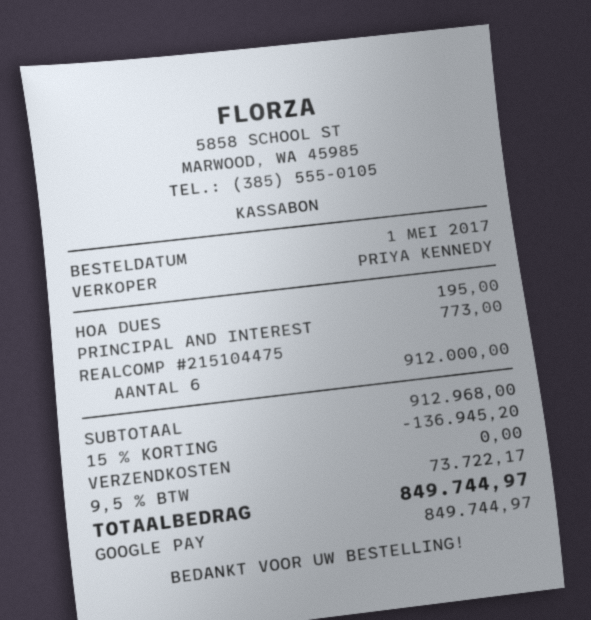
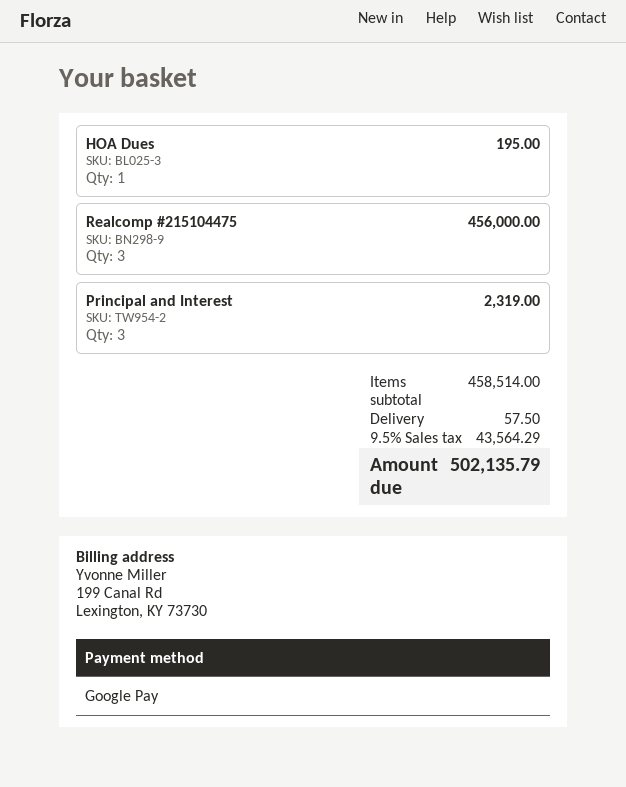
PRINCIPAL AND INTEREST: 1 for 773.00 -> 3 for 2319.00
REALCOMP #215104475: 6 for 912000.00 -> 3 for 456000.00
subtotal: 912968.00 -> 458514.00
discount: 15% = 136945.20 -> none
shipping: 0.00 -> 57.50
tax: 9.5% = 73722.17 -> 9.5% = 43564.29
total: 849744.97 -> 502135.79

